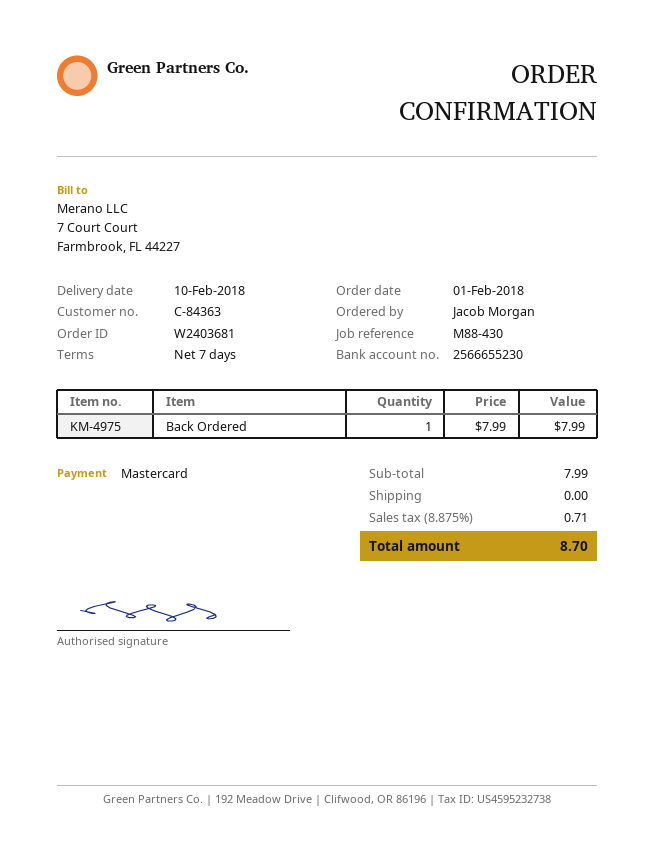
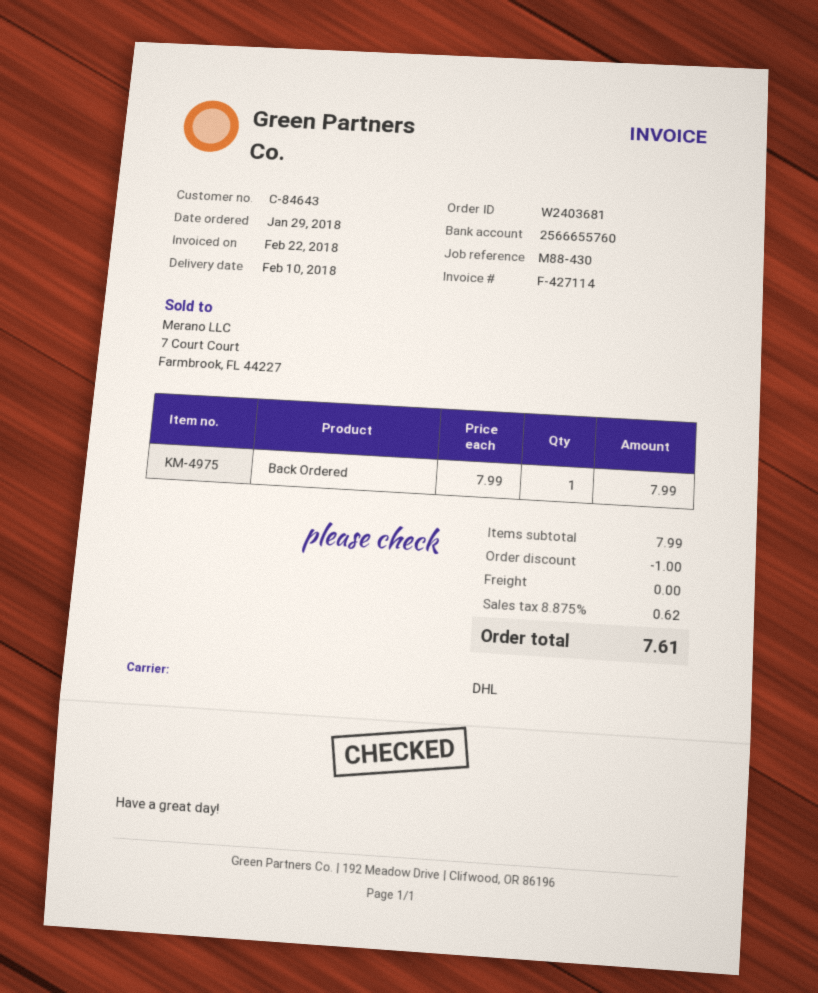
order date: 2018-02-01 -> 2018-01-29
customer number: C-84363 -> C-84643
bank account: 2566655230 -> 2566655760
discount: none -> 1.00
tax: 8.875% = 0.71 -> 8.875% = 0.62
total: 8.70 -> 7.61

